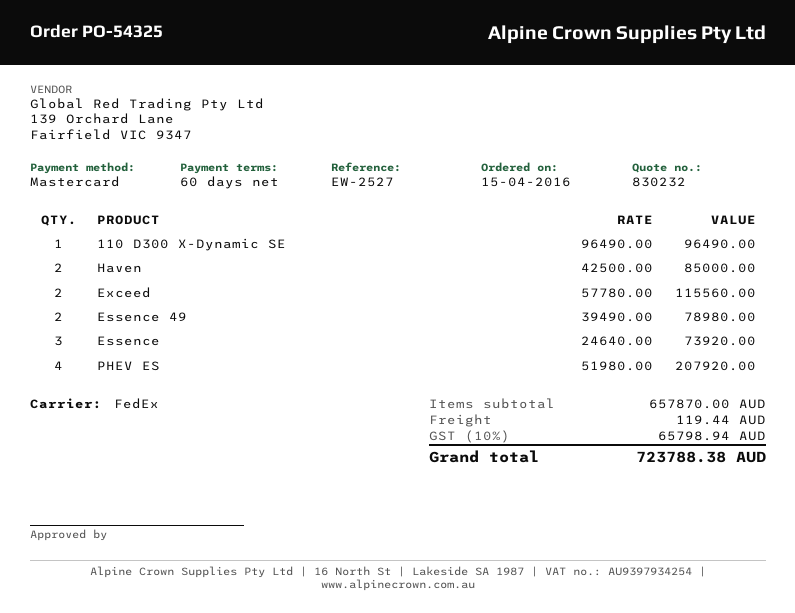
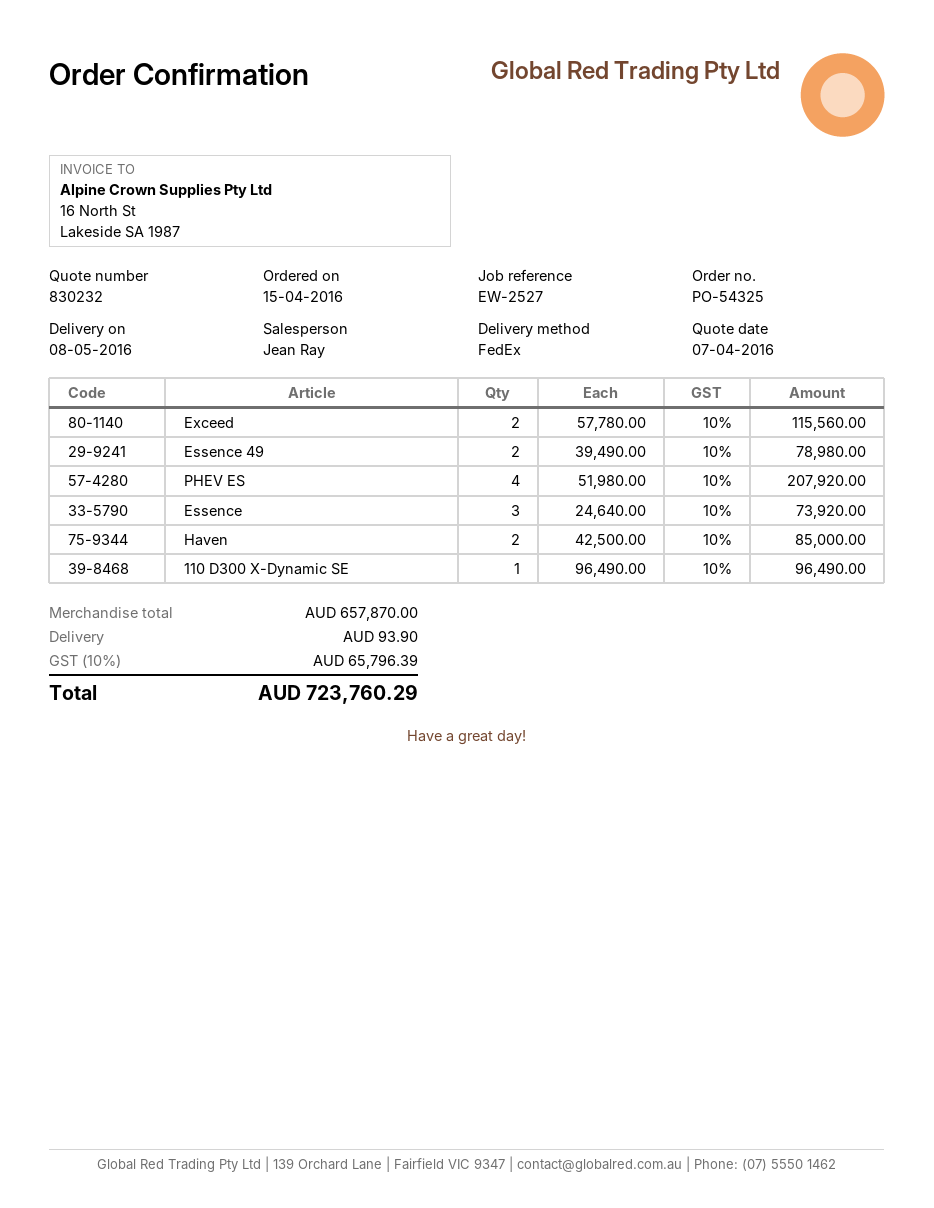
shipping: 119.44 -> 93.90
tax: 10% = 65798.94 -> 10% = 65796.39
total: 723788.38 -> 723760.29

